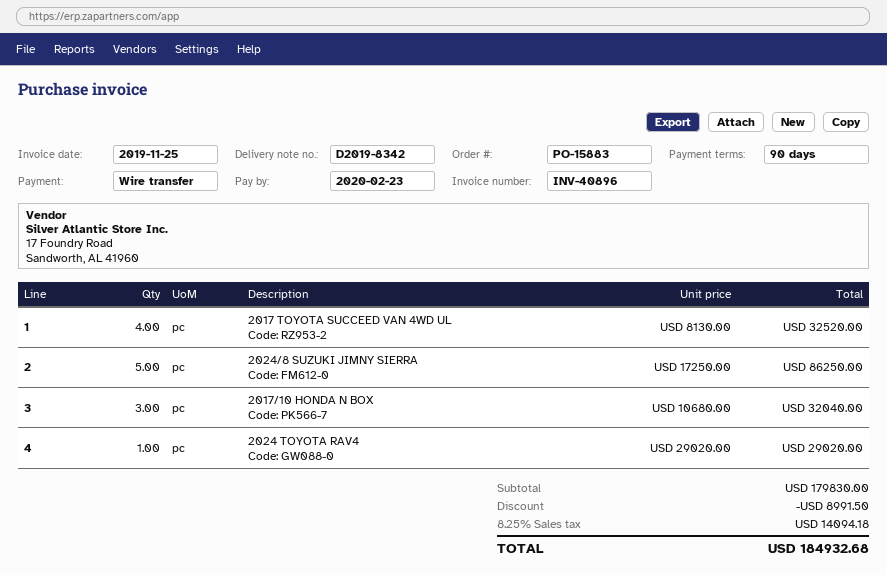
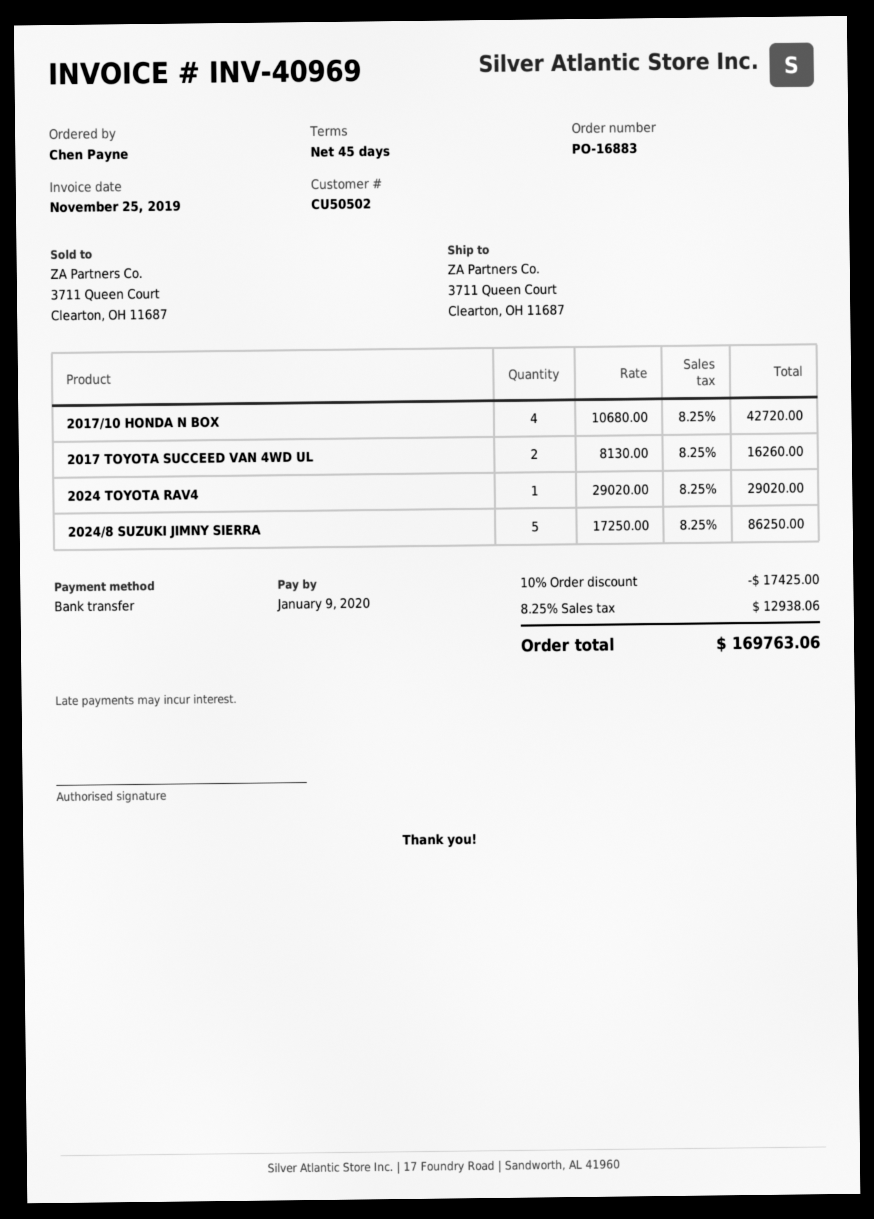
order number: PO-15883 -> PO-16883
invoice number: INV-40896 -> INV-40969
payment terms: 90 days -> 45 days
due date: 2020-02-23 -> 2020-01-09
2017 TOYOTA SUCCEED VAN 4WD UL: 4 x 8130.00 = 32520.00 -> 2 x 8130.00 = 16260.00
2017/10 HONDA N BOX: 3 x 10680.00 = 32040.00 -> 4 x 10680.00 = 42720.00
discount: 8991.50 -> 17425.00
tax: 8.25% = 14094.18 -> 8.25% = 12938.06
total: 184932.68 -> 169763.06

